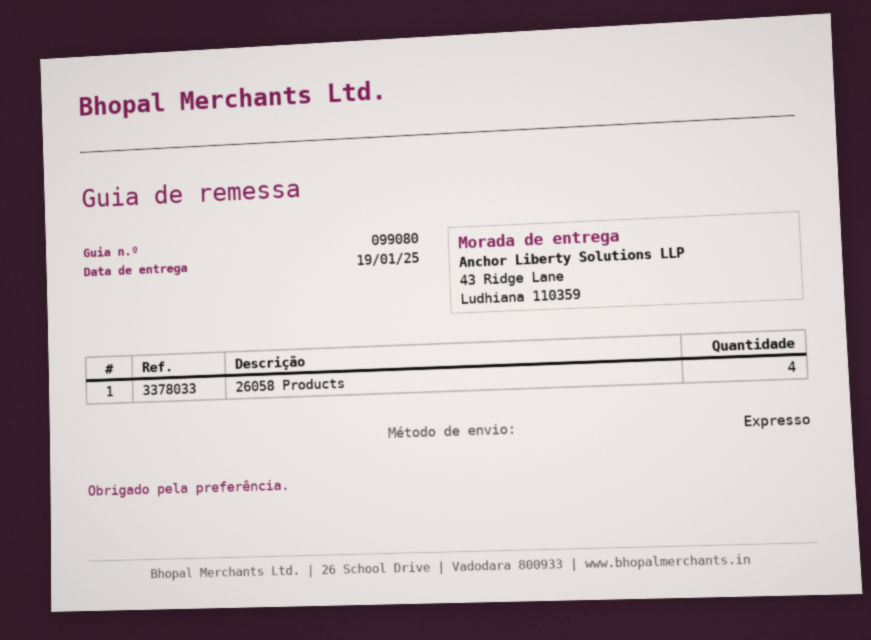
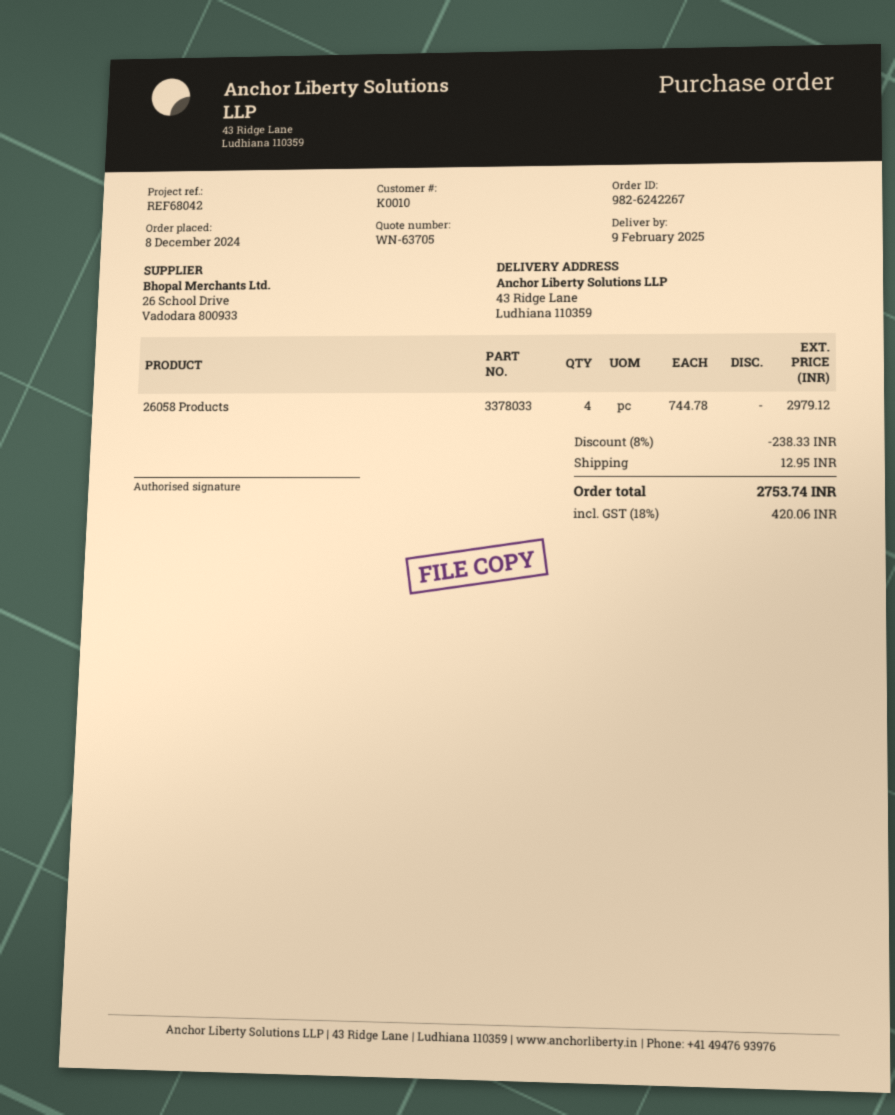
delivery date: 2025-01-19 -> 2025-02-09

